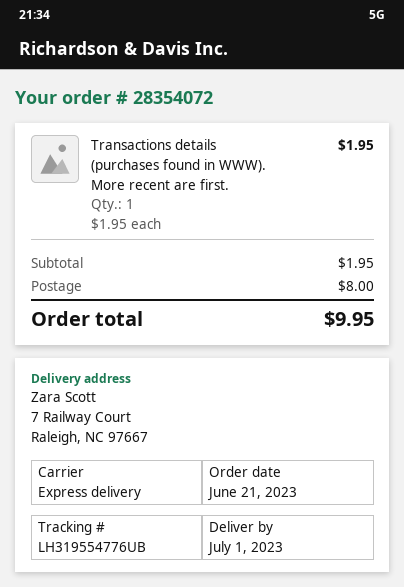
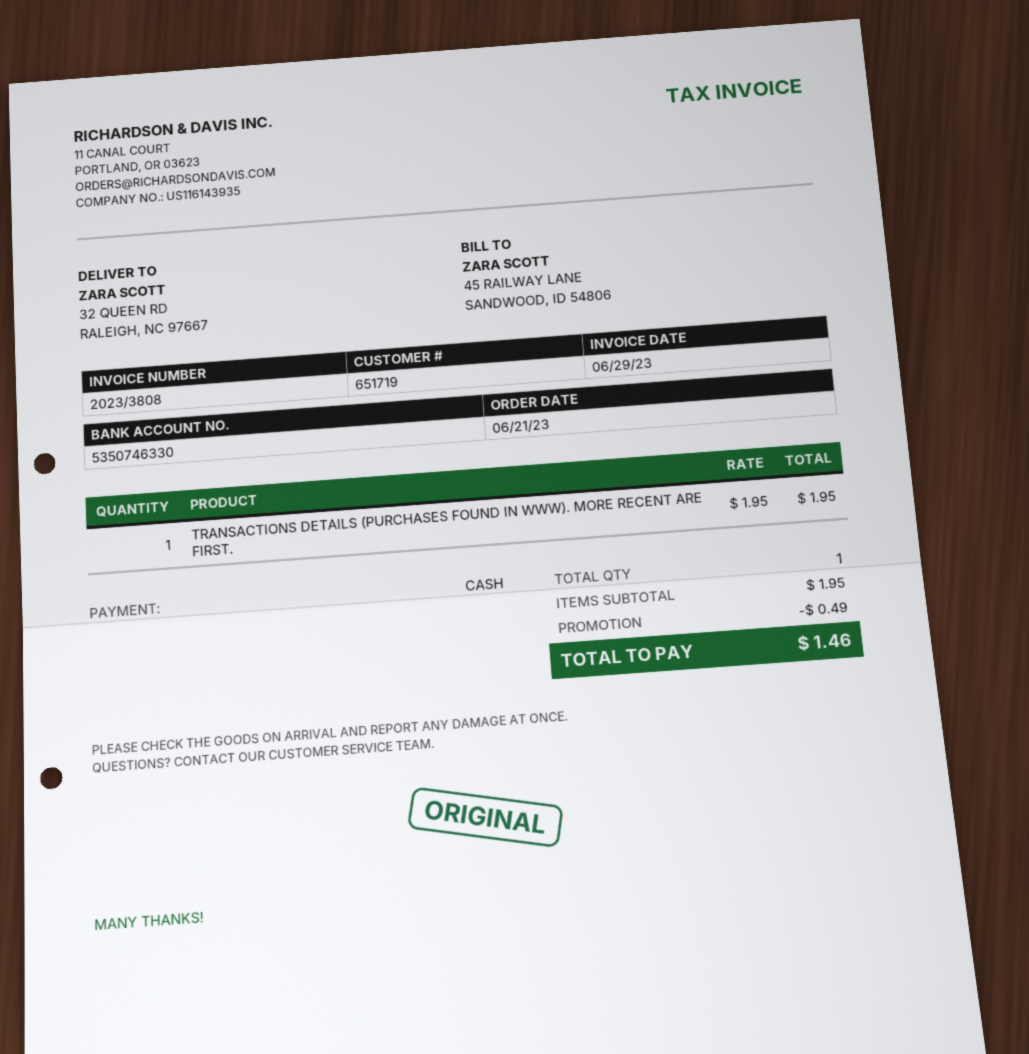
ship to: 7 Railway Court, Raleigh, NC 97667 -> 32 QUEEN RD, RALEIGH, NC 97667
discount: none -> 0.49
shipping: 8.00 -> none
total: 9.95 -> 1.46

